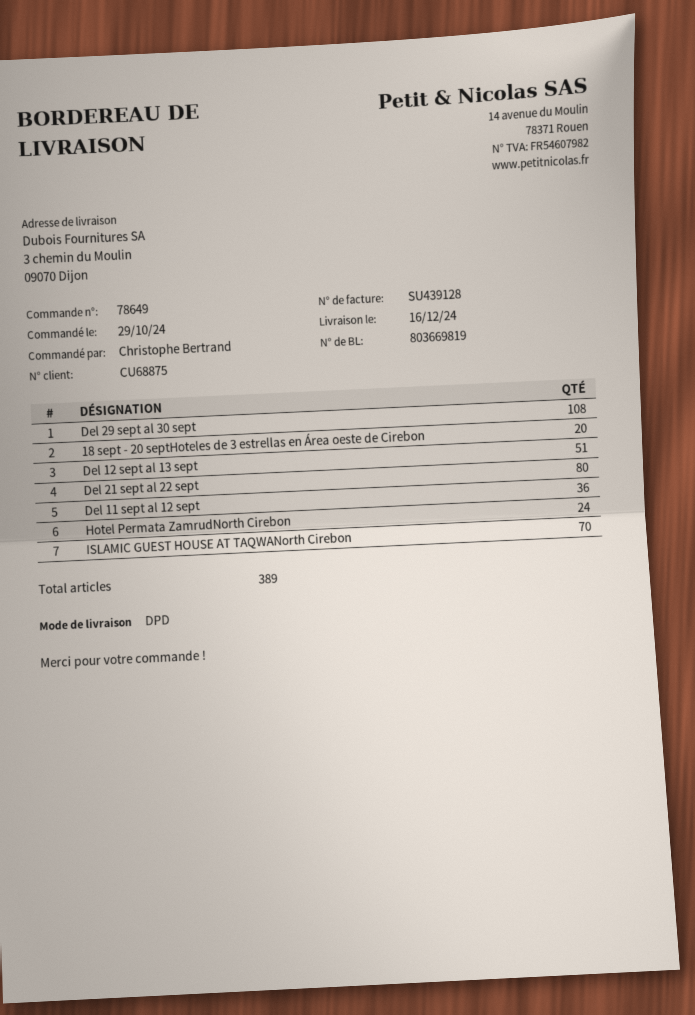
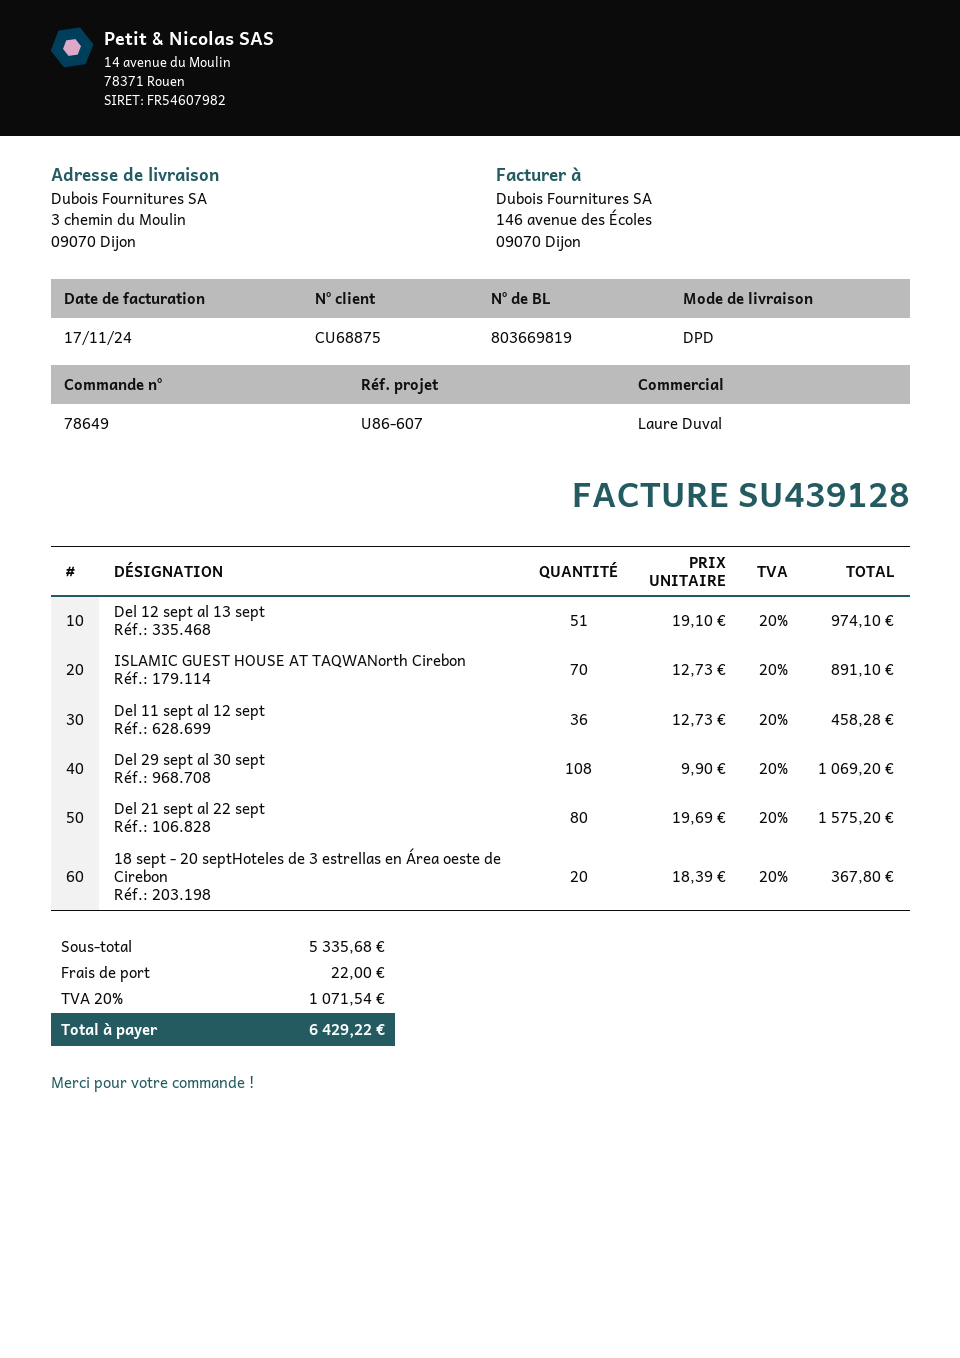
Hotel Permata ZamrudNorth Cirebon: 24 -> none

